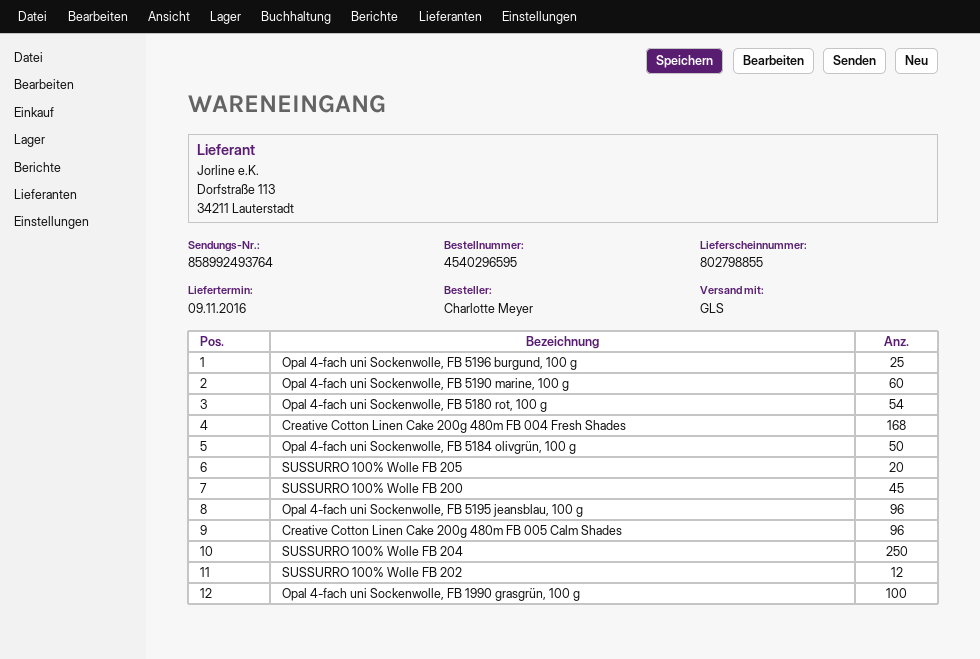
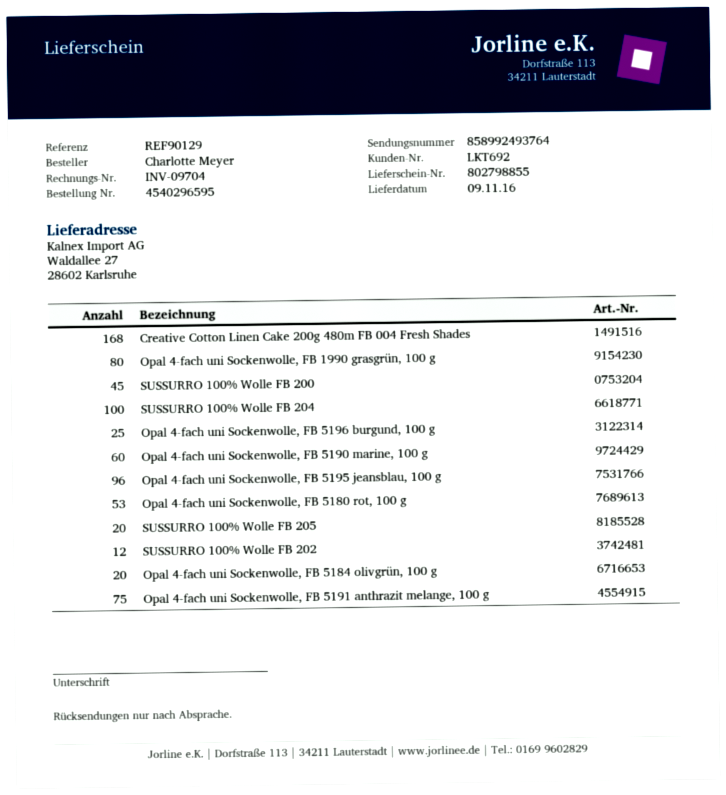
Opal 4-fach uni Sockenwolle, FB 5180 rot, 100 g: 54 -> 53
Opal 4-fach uni Sockenwolle, FB 5184 olivgrün, 100 g: 50 -> 20
Creative Cotton Linen Cake 200g 480m FB 005 Calm Shades: 96 -> none
SUSSURRO 100% Wolle FB 204: 250 -> 100
Opal 4-fach uni Sockenwolle, FB 1990 grasgrün, 100 g: 100 -> 80
Opal 4-fach uni Sockenwolle, FB 5191 anthrazit melange, 100 g: none -> 75

